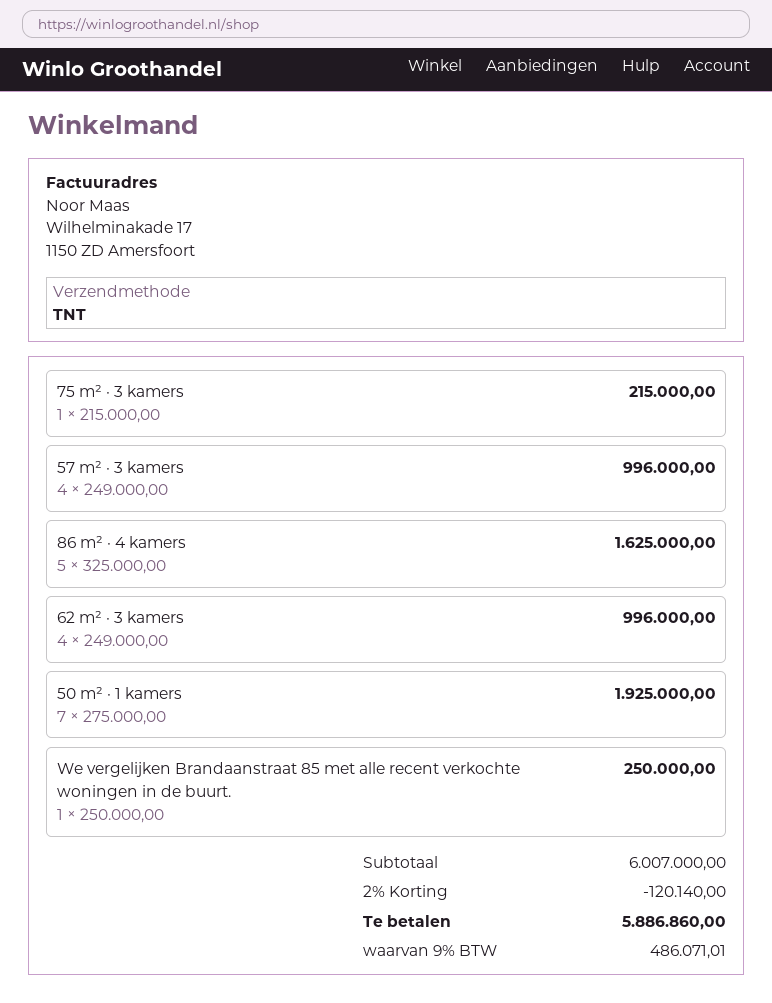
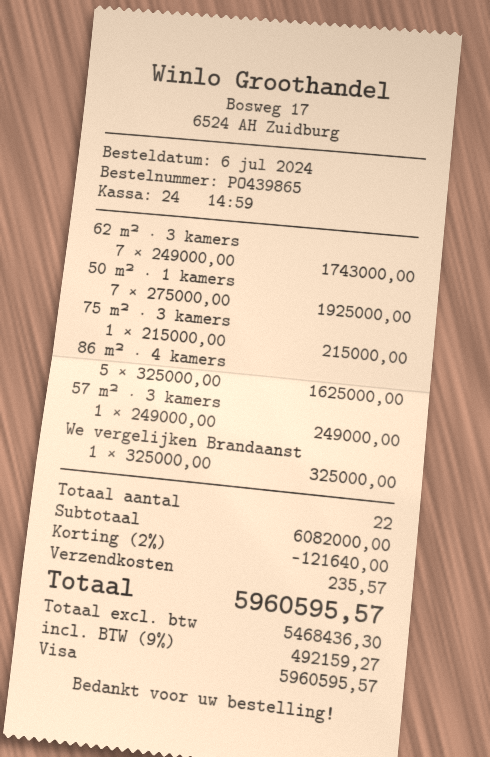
57 m² · 3 kamers: 4 x 249000.00 = 996000.00 -> 1 x 249000.00 = 249000.00
62 m² · 3 kamers: 4 x 249000.00 = 996000.00 -> 7 x 249000.00 = 1743000.00
We vergelijken Brandaanstraat 85 met alle recent verkochte woningen in de buurt.: 1 x 250000.00 = 250000.00 -> 1 x 325000.00 = 325000.00
subtotal: 6007000.00 -> 6082000.00
discount: 2% = 120140.00 -> 2% = 121640.00
shipping: none -> 235.57
tax: 9% = 486071.01 -> 9% = 492159.27
total: 5886860.00 -> 5960595.57

